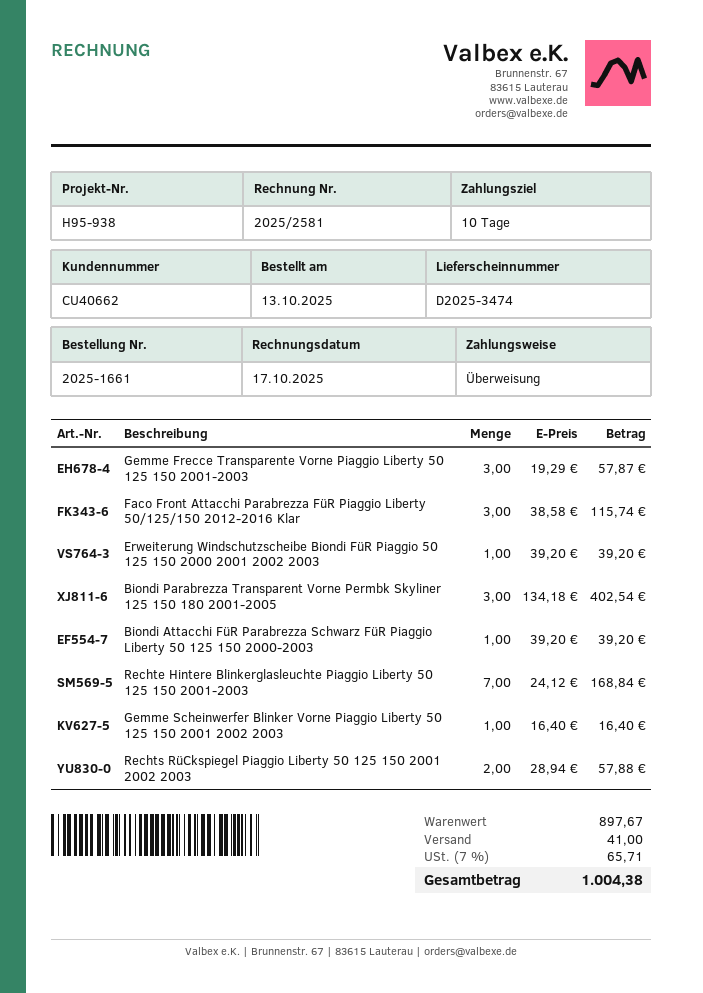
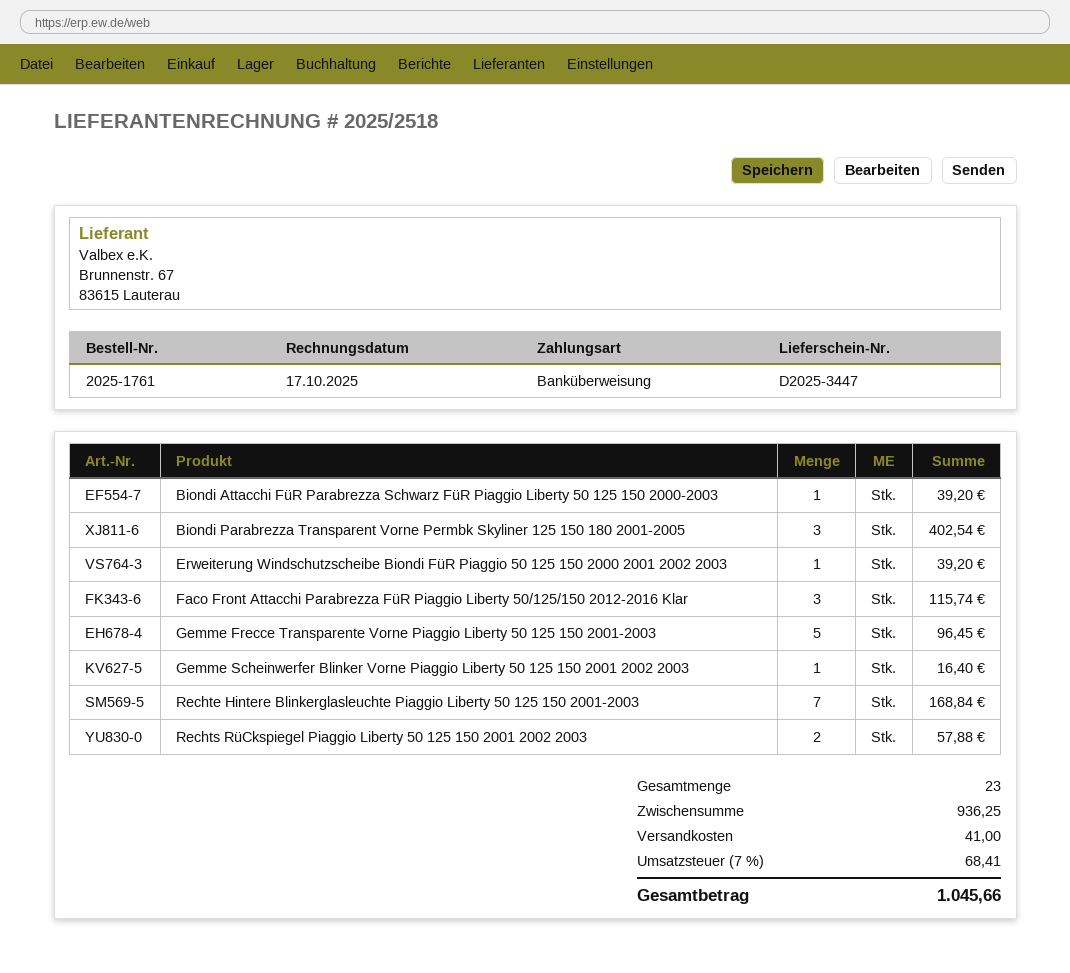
order number: 2025-1661 -> 2025-1761
delivery note number: D2025-3474 -> D2025-3447
invoice number: 2025/2581 -> 2025/2518
Gemme Frecce Transparente Vorne Piaggio Liberty 50 125 150 2001-2003: 3 for 57.87 -> 5 for 96.45
subtotal: 897.67 -> 936.25
tax: 7% = 65.71 -> 7% = 68.41
total: 1004.38 -> 1045.66

